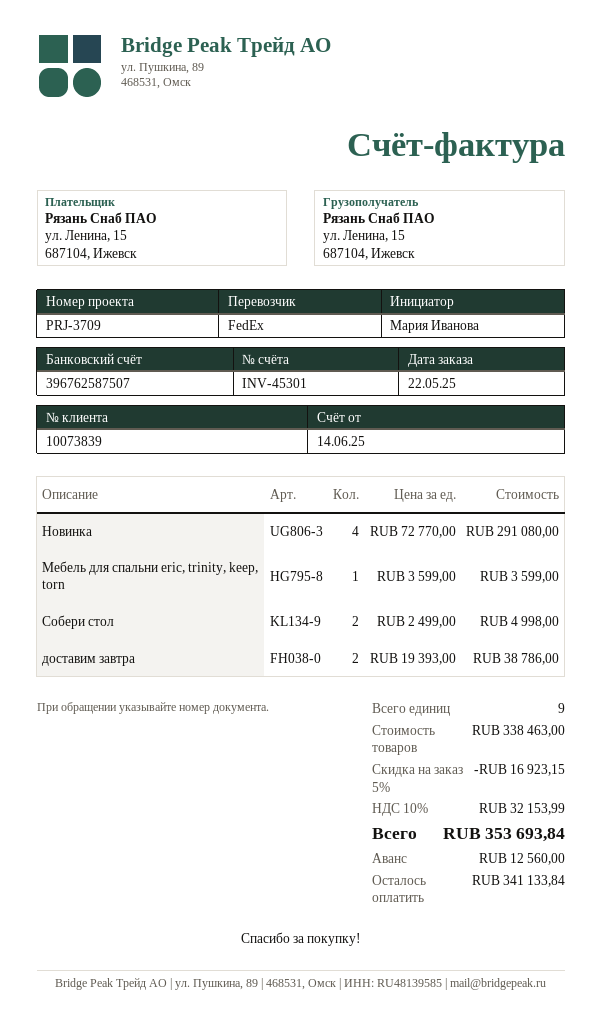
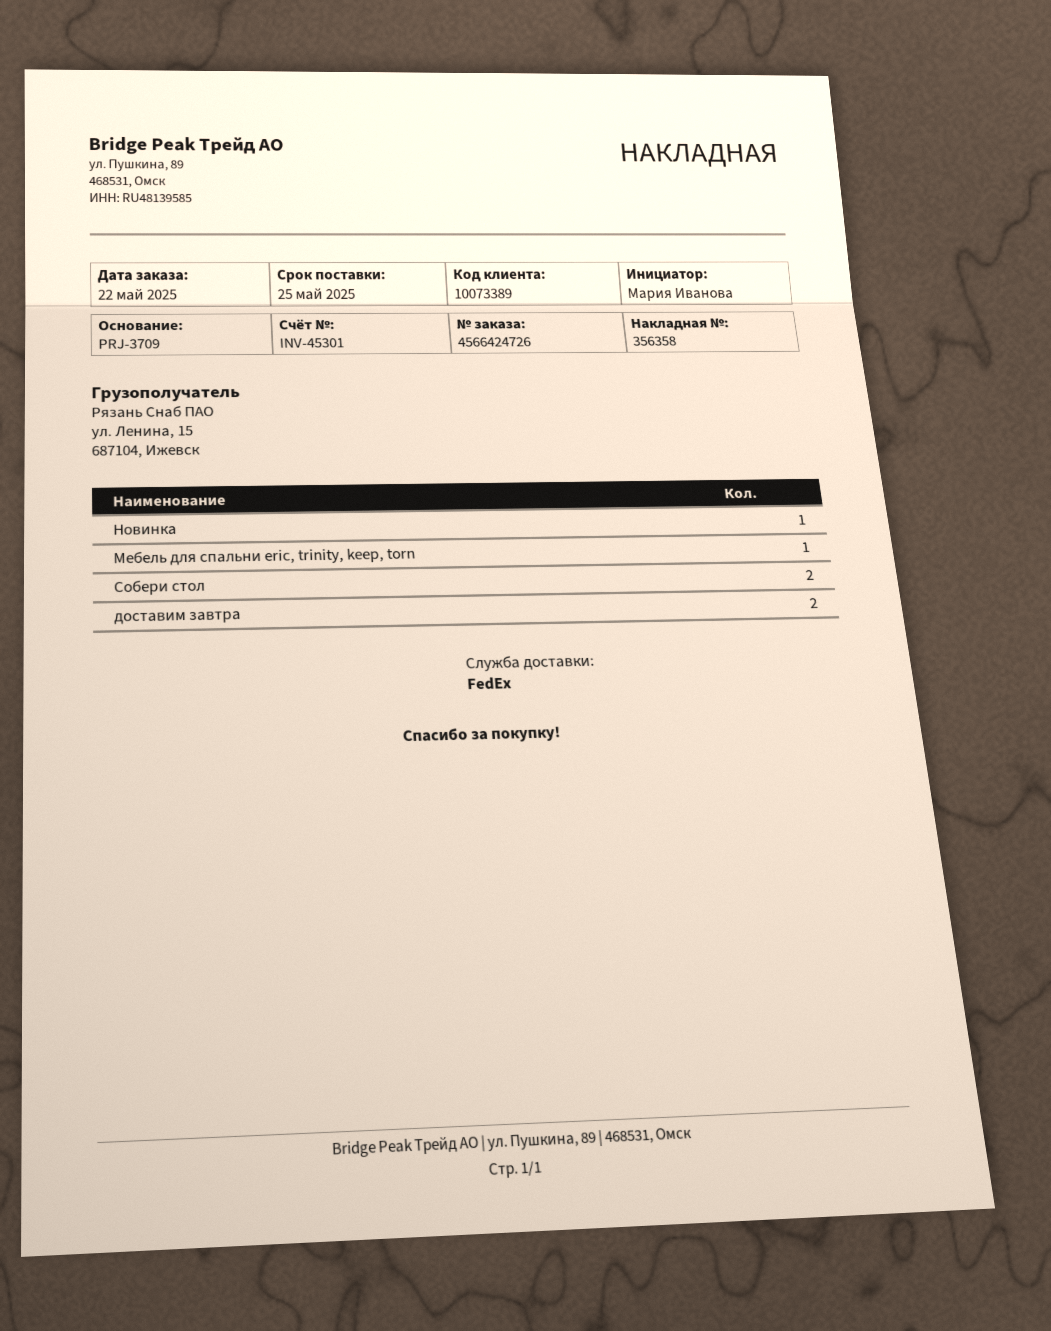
customer number: 10073839 -> 10073389
Новинка: 4 -> 1

